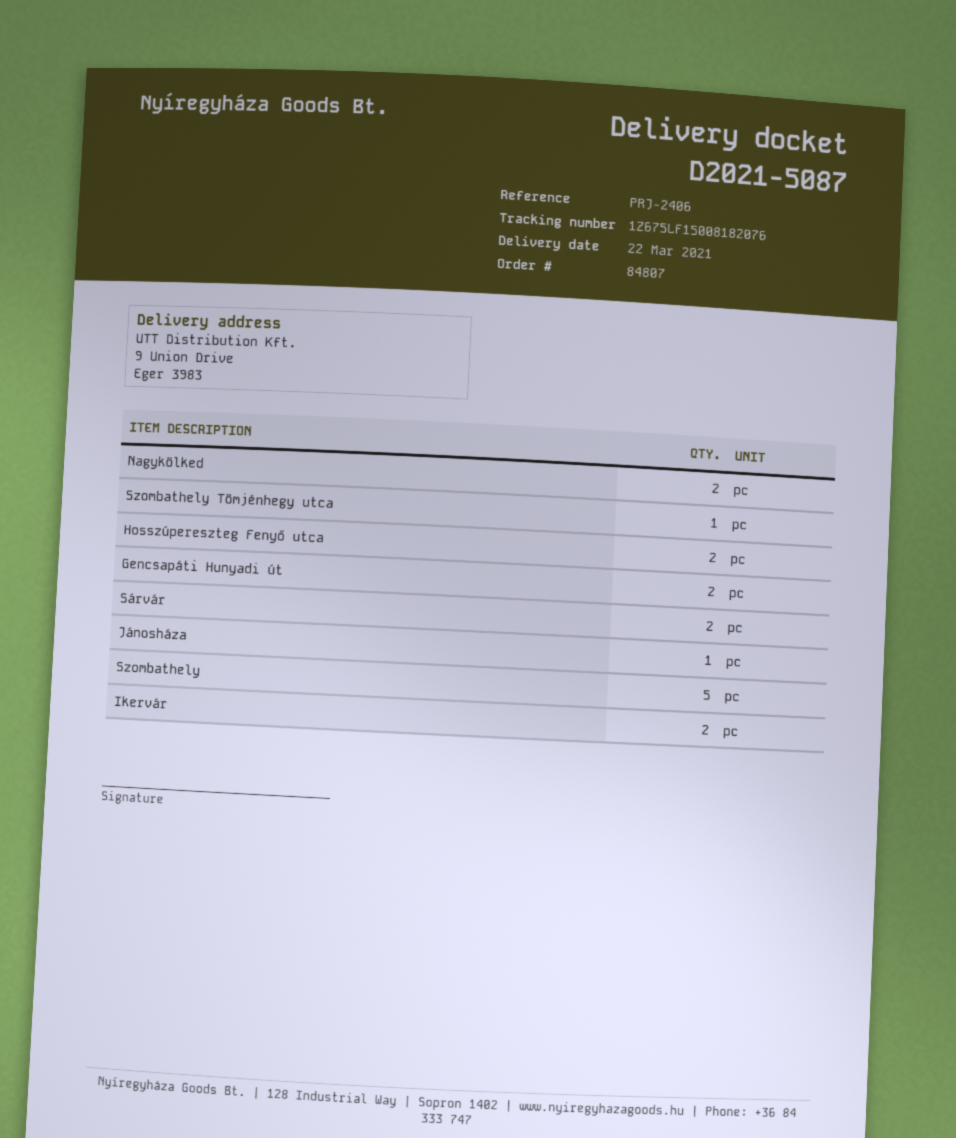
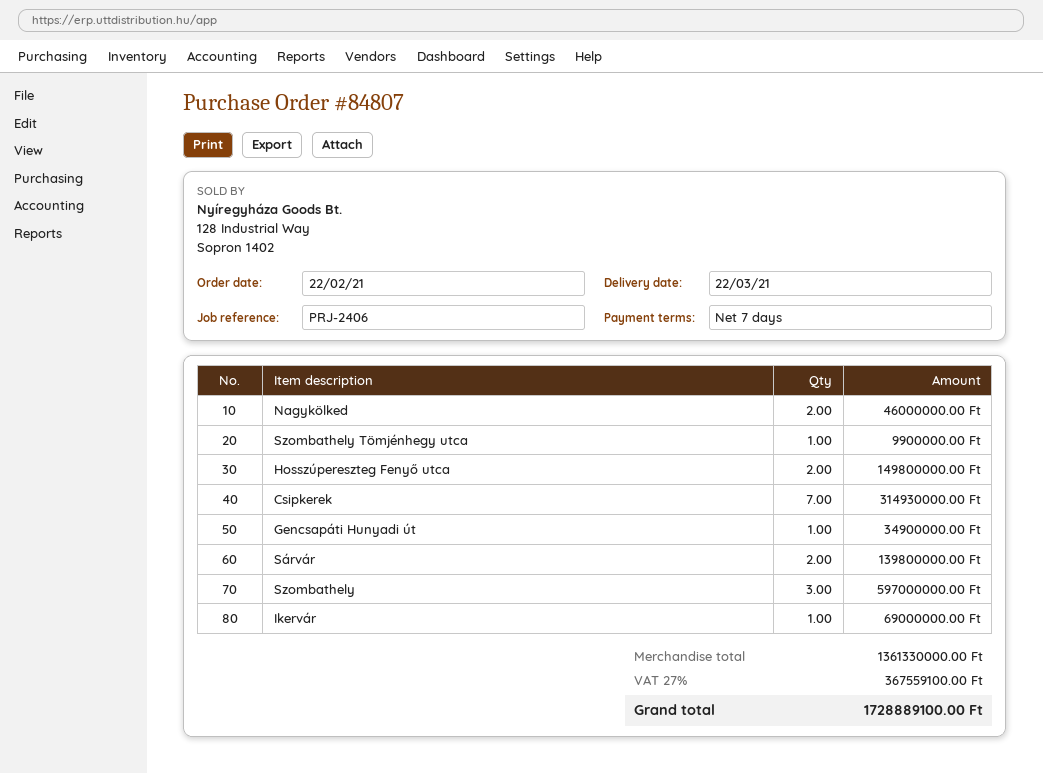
Gencsapáti Hunyadi út: 2 -> 1
Jánosháza: 1 -> none
Szombathely: 5 -> 3
Ikervár: 2 -> 1
Csipkerek: none -> 7

